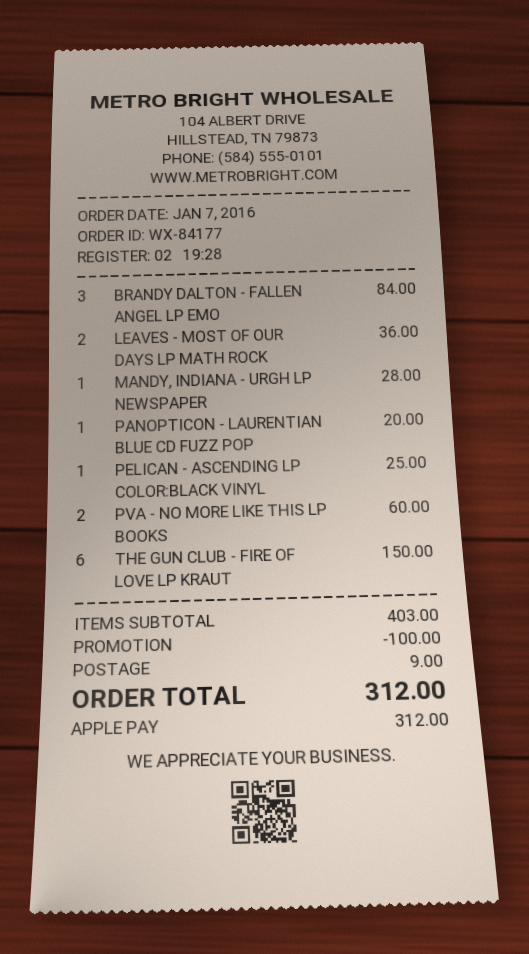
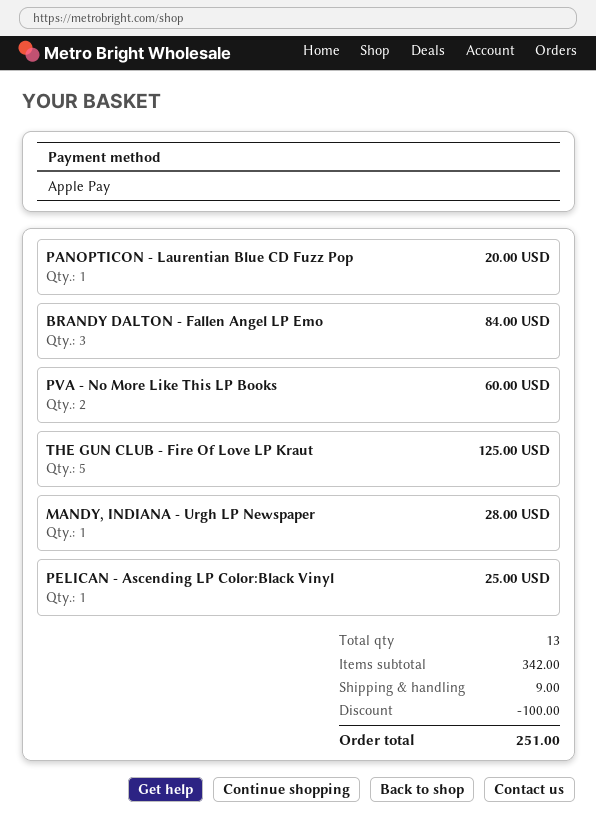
LEAVES - MOST OF OUR DAYS LP MATH ROCK: 2 for 36.00 -> none
THE GUN CLUB - FIRE OF LOVE LP KRAUT: 6 for 150.00 -> 5 for 125.00
subtotal: 403.00 -> 342.00
total: 312.00 -> 251.00

